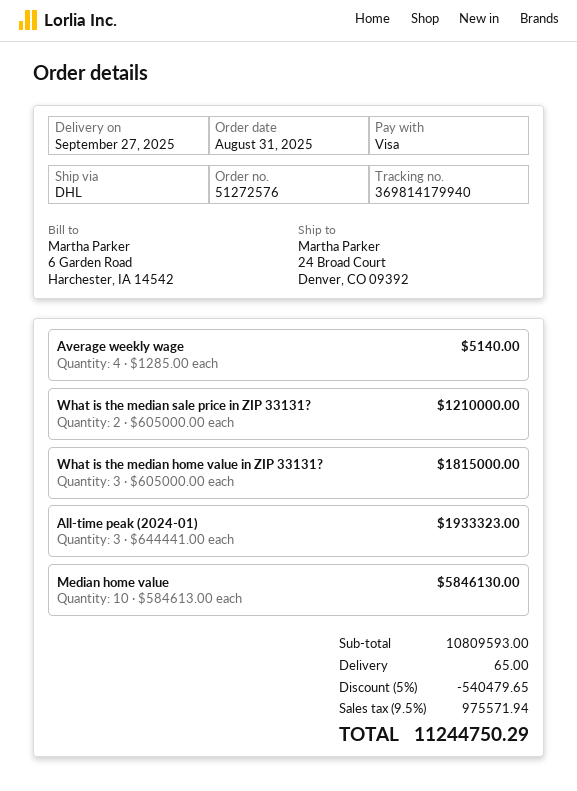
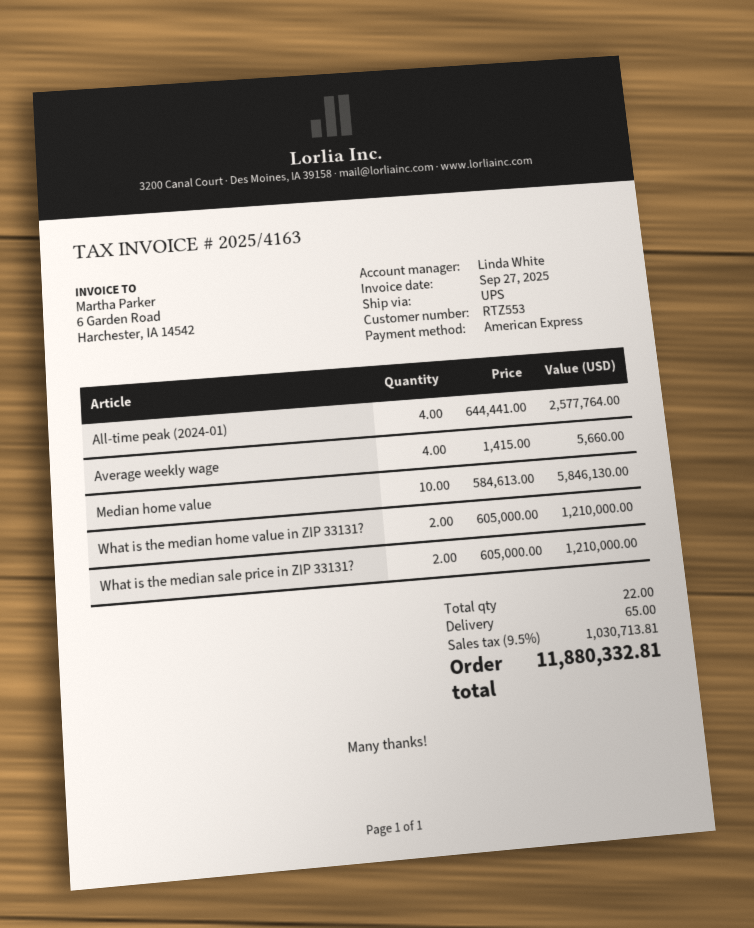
payment method: Visa -> American Express
shipping method: DHL -> UPS
Average weekly wage: 4 x 1285.00 = 5140.00 -> 4 x 1415.00 = 5660.00
What is the median home value in ZIP 33131?: 3 x 605000.00 = 1815000.00 -> 2 x 605000.00 = 1210000.00
All-time peak (2024-01): 3 x 644441.00 = 1933323.00 -> 4 x 644441.00 = 2577764.00
discount: 5% = 540479.65 -> none
tax: 9.5% = 975571.94 -> 9.5% = 1030713.81
total: 11244750.29 -> 11880332.81

